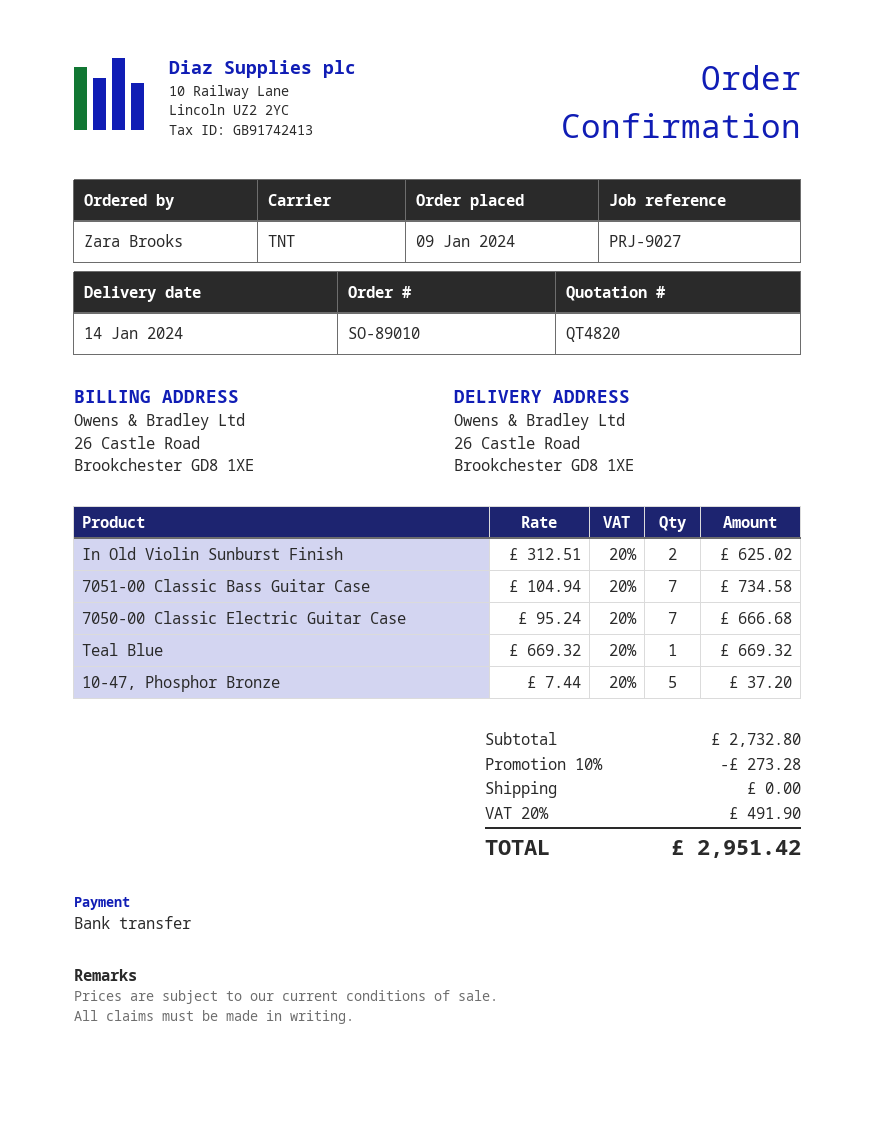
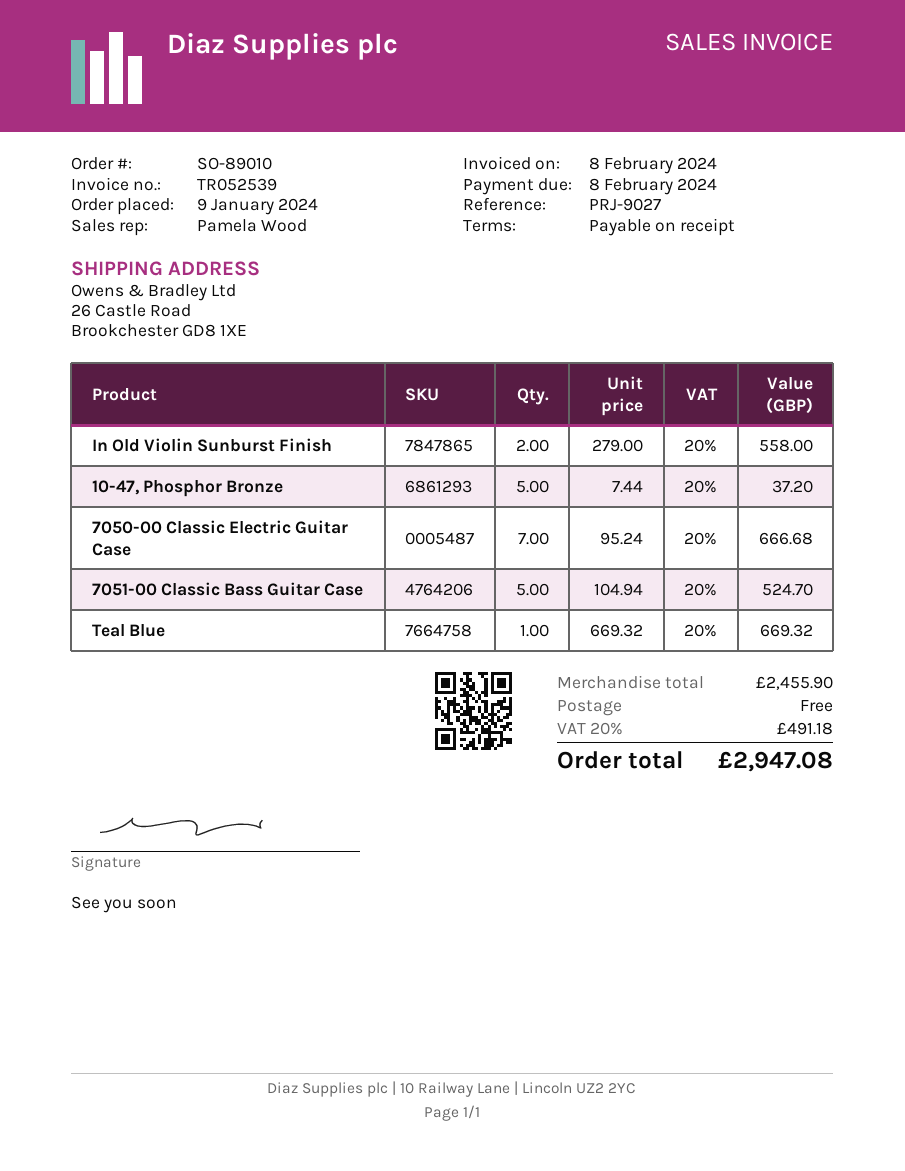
In Old Violin Sunburst Finish: 2 x 312.51 = 625.02 -> 2 x 279.00 = 558.00
7051-00 Classic Bass Guitar Case: 7 x 104.94 = 734.58 -> 5 x 104.94 = 524.70
subtotal: 2732.80 -> 2455.90
discount: 10% = 273.28 -> none
tax: 20% = 491.90 -> 20% = 491.18
total: 2951.42 -> 2947.08

